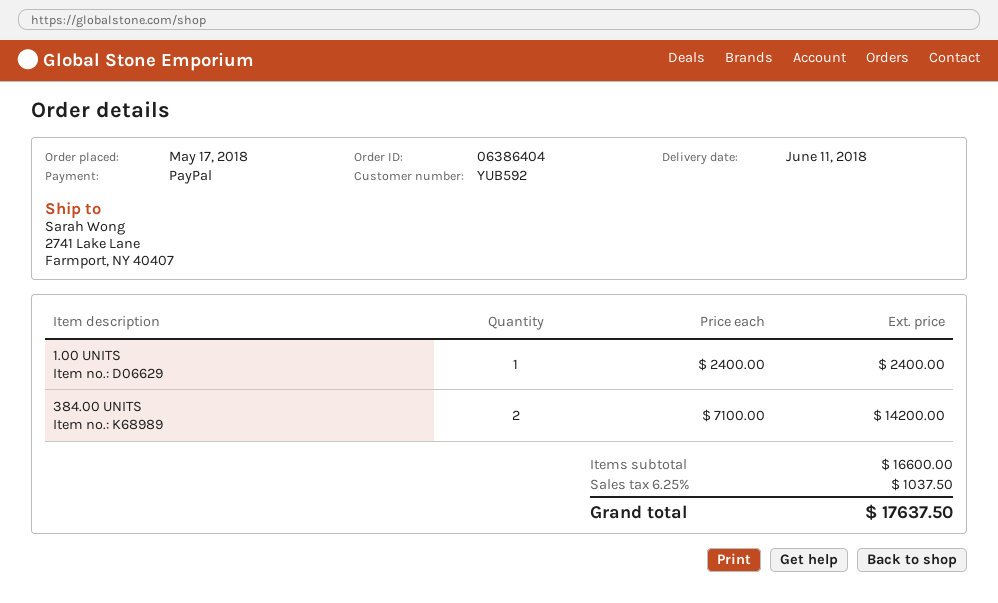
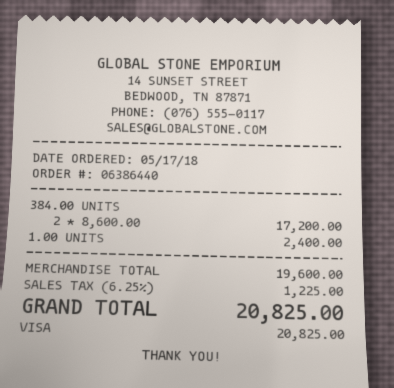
order number: 06386404 -> 06386440
payment method: PayPal -> Visa
384.00 UNITS: 2 x 7100.00 = 14200.00 -> 2 x 8600.00 = 17200.00
subtotal: 16600.00 -> 19600.00
tax: 6.25% = 1037.50 -> 6.25% = 1225.00
total: 17637.50 -> 20825.00

